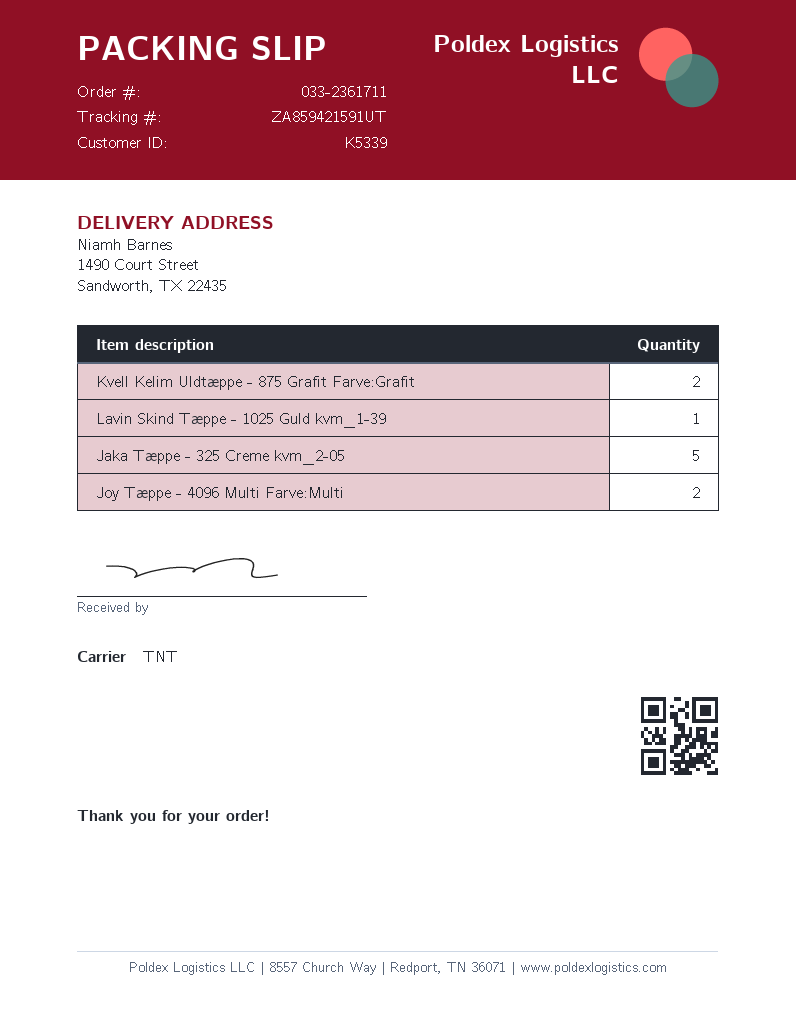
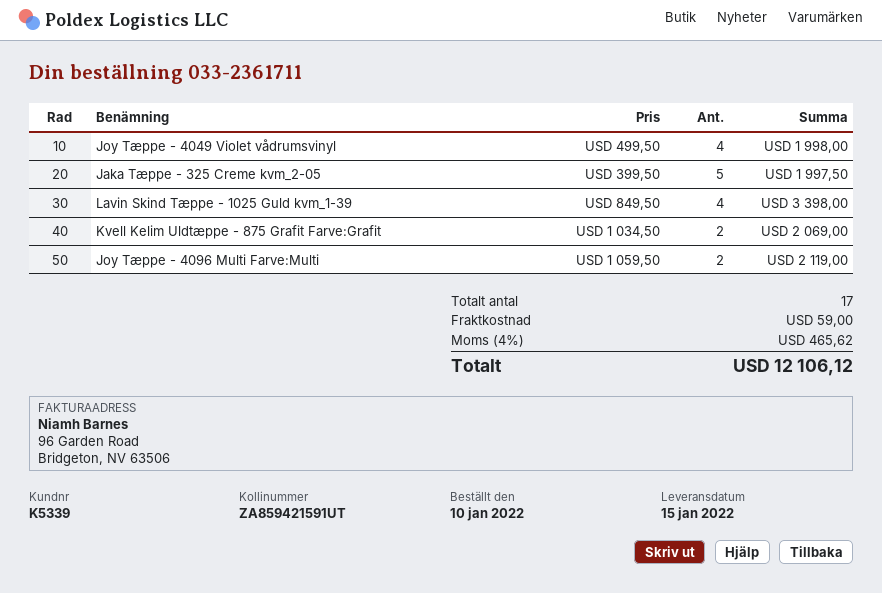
Lavin Skind Tæppe - 1025 Guld kvm_1-39: 1 -> 4
Joy Tæppe - 4049 Violet vådrumsvinyl: none -> 4

